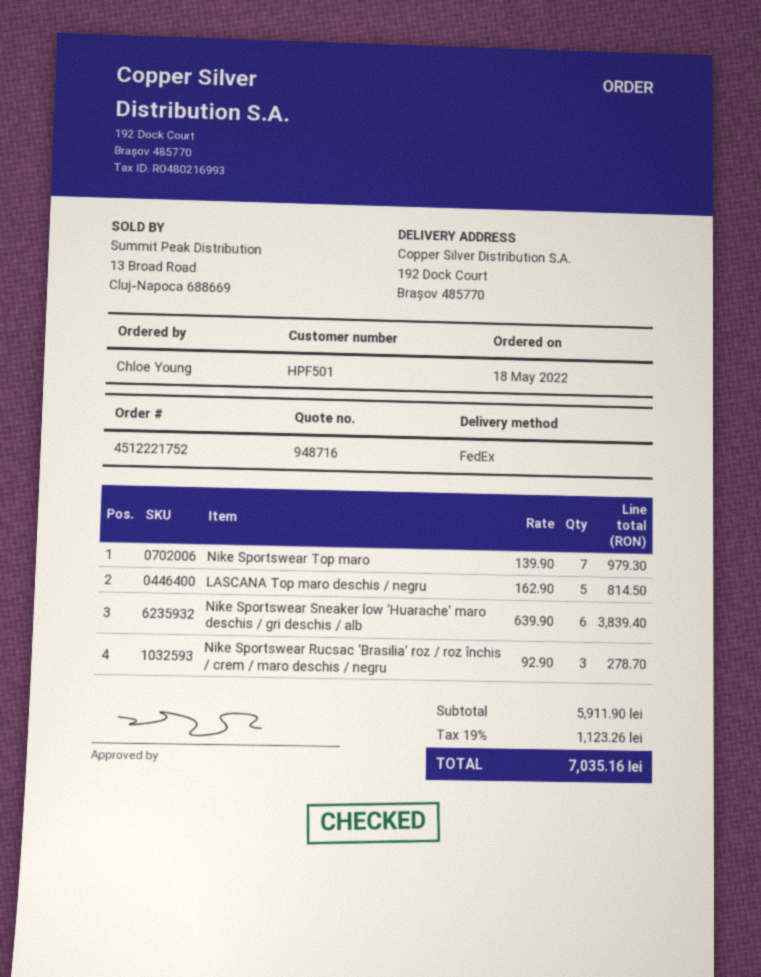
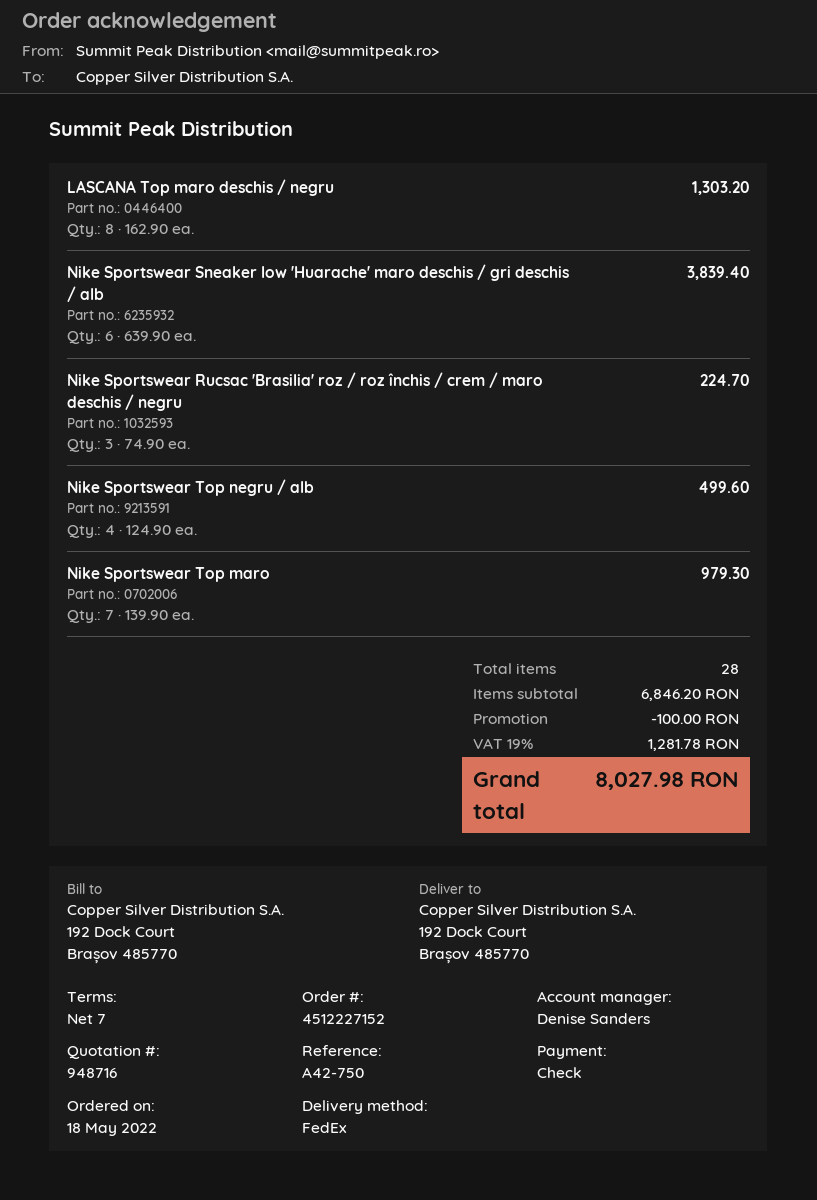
order number: 4512221752 -> 4512227152
LASCANA Top maro deschis / negru: 5 x 162.90 = 814.50 -> 8 x 162.90 = 1303.20
Nike Sportswear Rucsac 'Brasilia' roz / roz închis / crem / maro deschis / negru: 3 x 92.90 = 278.70 -> 3 x 74.90 = 224.70
Nike Sportswear Top negru / alb: none -> 4 x 124.90 = 499.60
subtotal: 5911.90 -> 6846.20
discount: none -> 100.00
tax: 19% = 1123.26 -> 19% = 1281.78
total: 7035.16 -> 8027.98

